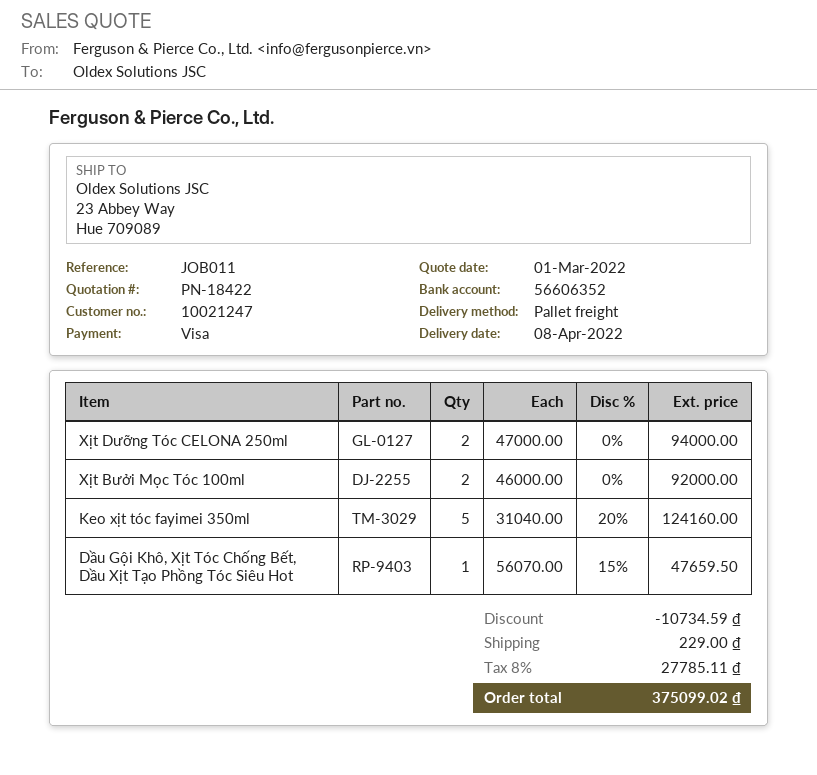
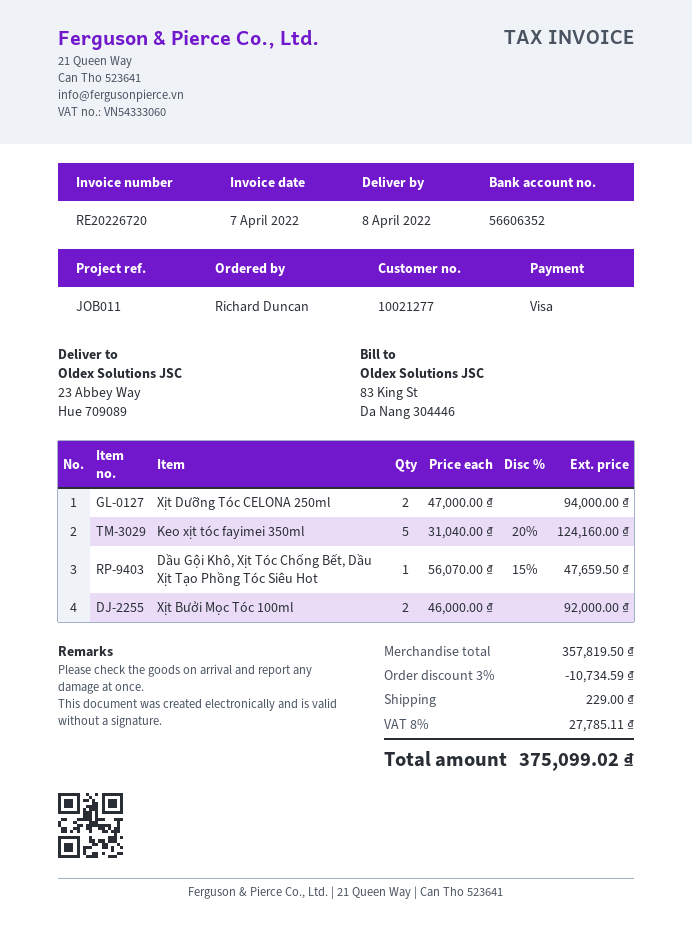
customer number: 10021247 -> 10021277

